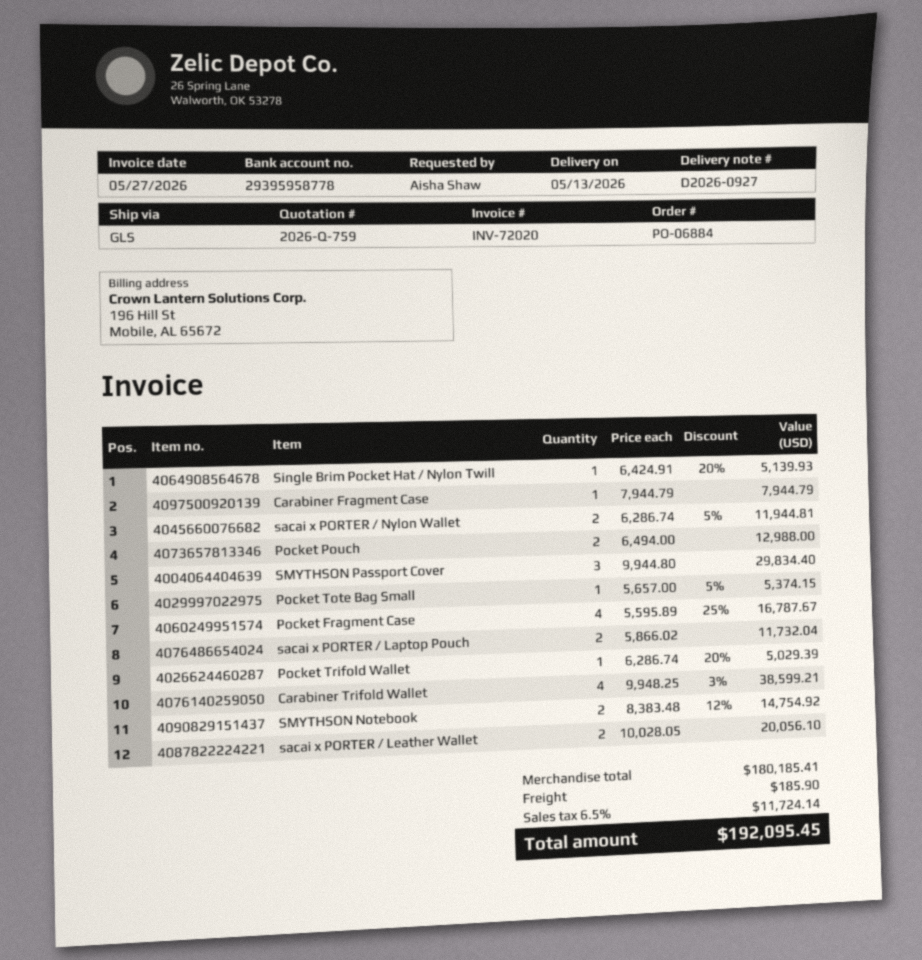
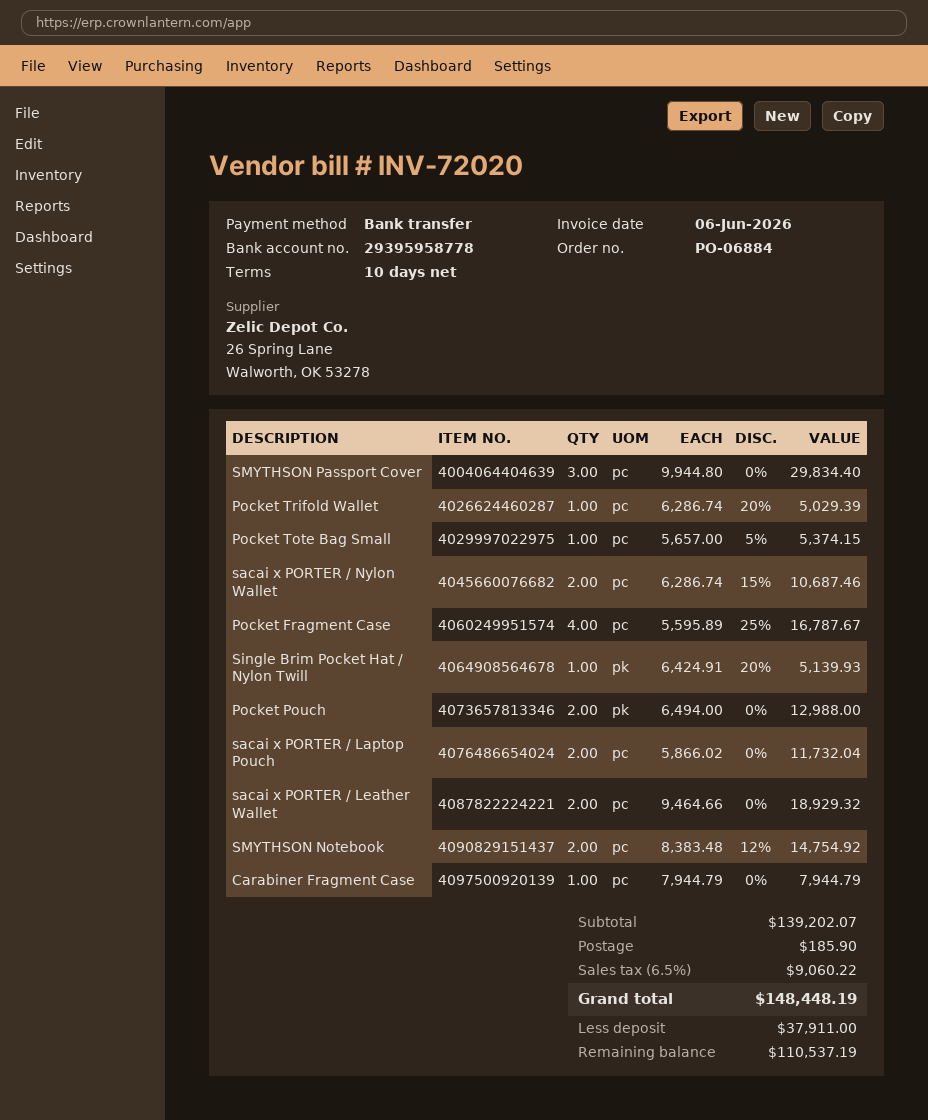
invoice date: 2026-05-27 -> 2026-06-06
sacai x PORTER / Nylon Wallet: 2 x 6286.74 - 5% = 11944.81 -> 2 x 6286.74 - 15% = 10687.46
Carabiner Trifold Wallet: 4 x 9948.25 - 3% = 38599.21 -> none
sacai x PORTER / Leather Wallet: 2 x 10028.05 = 20056.10 -> 2 x 9464.66 = 18929.32
subtotal: 180185.41 -> 139202.07
tax: 6.5% = 11724.14 -> 6.5% = 9060.22
total: 192095.45 -> 148448.19

